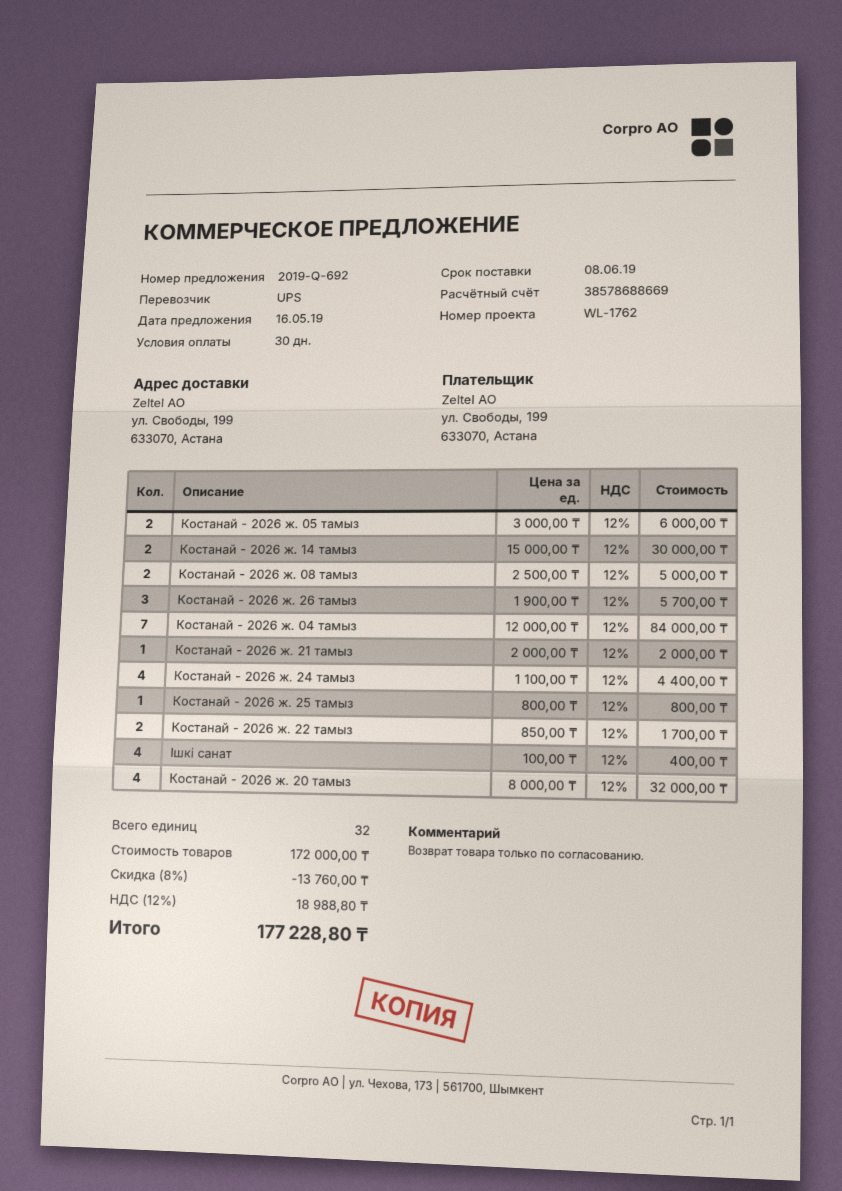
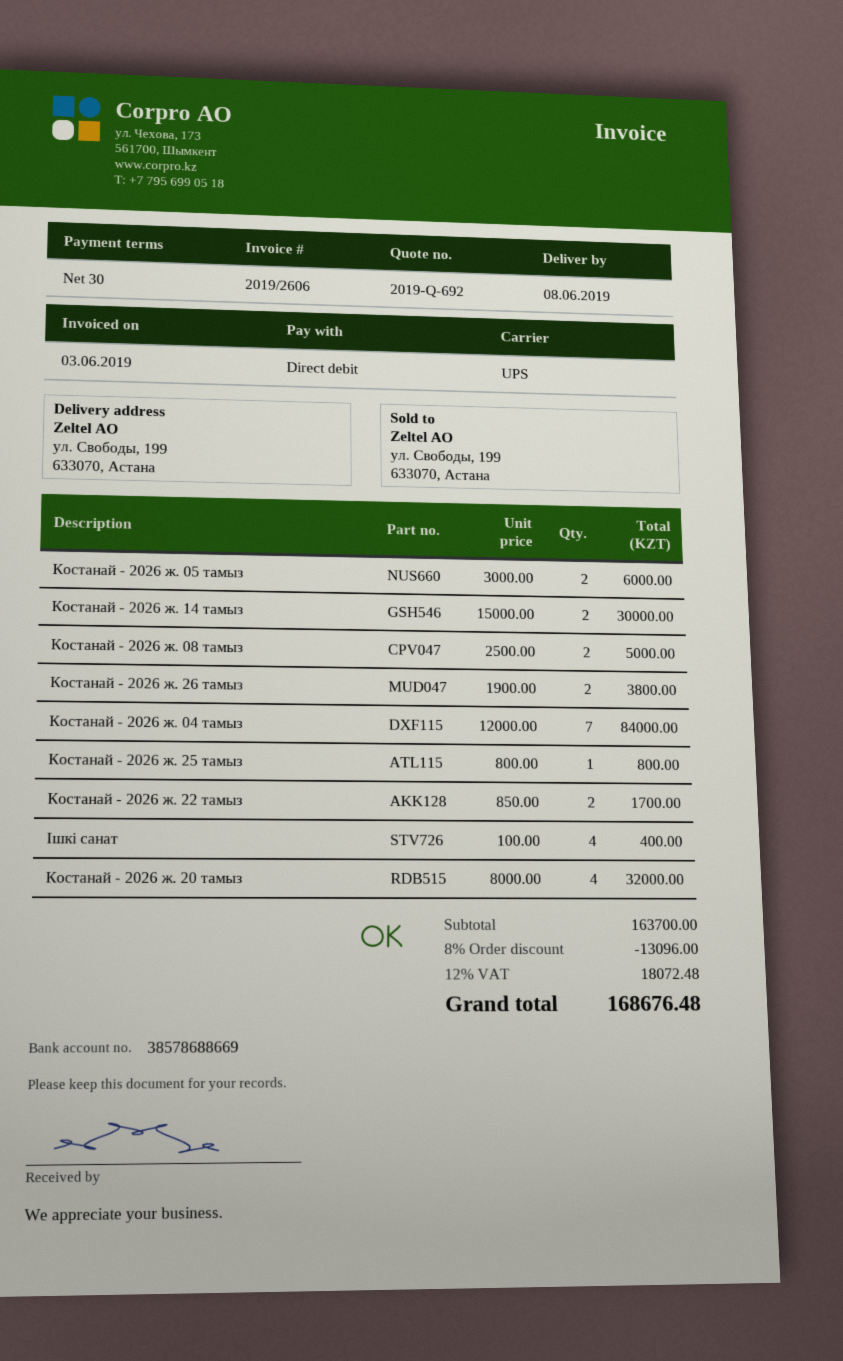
Костанай - 2026 ж. 26 тамыз: 3 x 1900.00 = 5700.00 -> 2 x 1900.00 = 3800.00
Костанай - 2026 ж. 21 тамыз: 1 x 2000.00 = 2000.00 -> none
Костанай - 2026 ж. 24 тамыз: 4 x 1100.00 = 4400.00 -> none
subtotal: 172000.00 -> 163700.00
discount: 8% = 13760.00 -> 8% = 13096.00
tax: 12% = 18988.80 -> 12% = 18072.48
total: 177228.80 -> 168676.48

